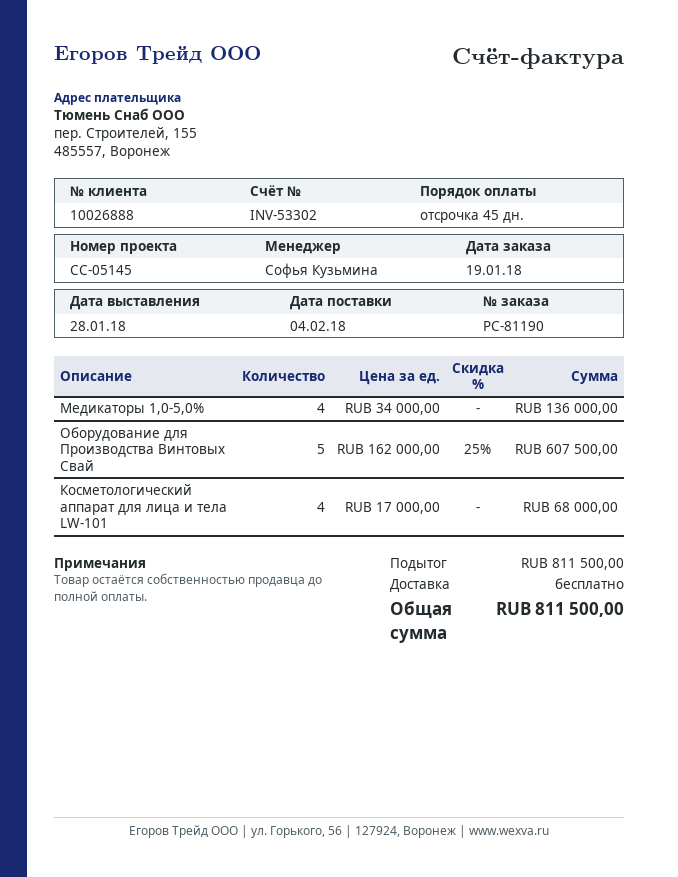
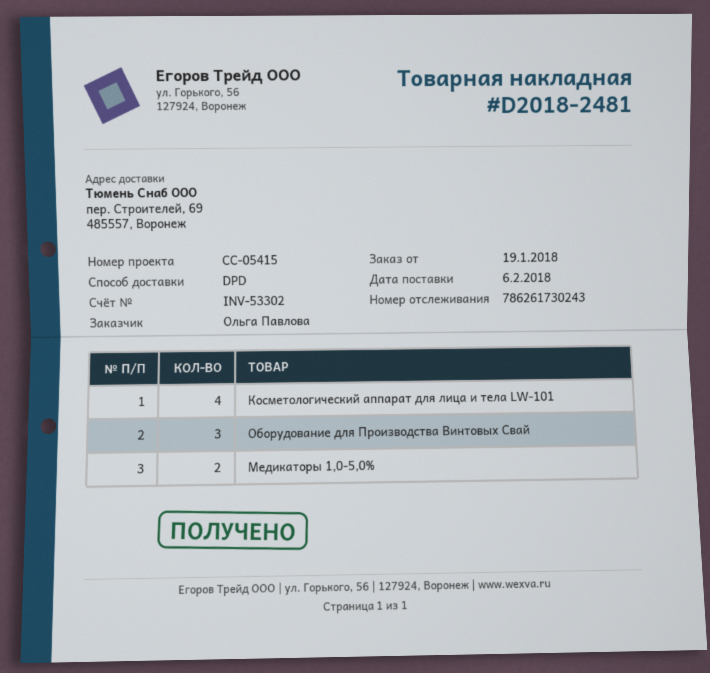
delivery date: 2018-02-04 -> 2018-02-06
reference: CC-05145 -> CC-05415
Медикаторы 1,0-5,0%: 4 -> 2
Оборудование для Производства Винтовых Свай: 5 -> 3

